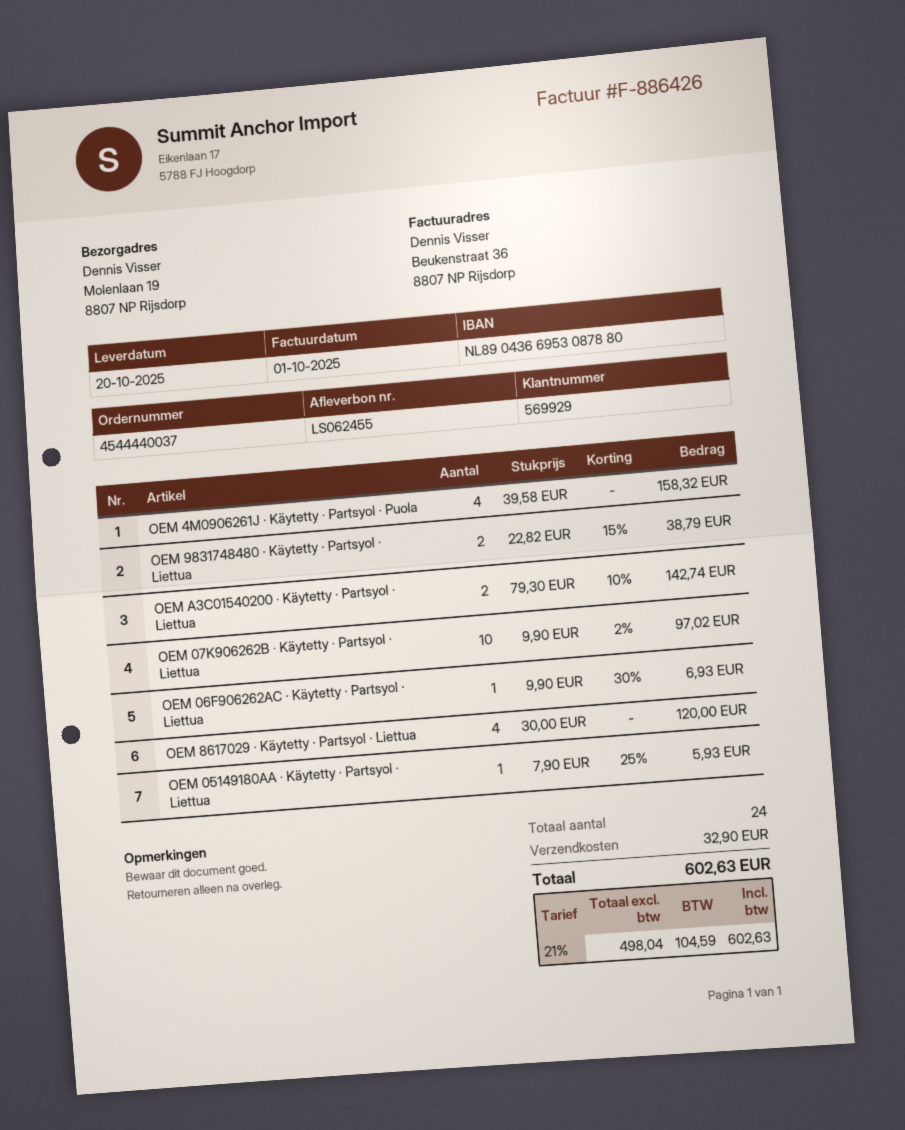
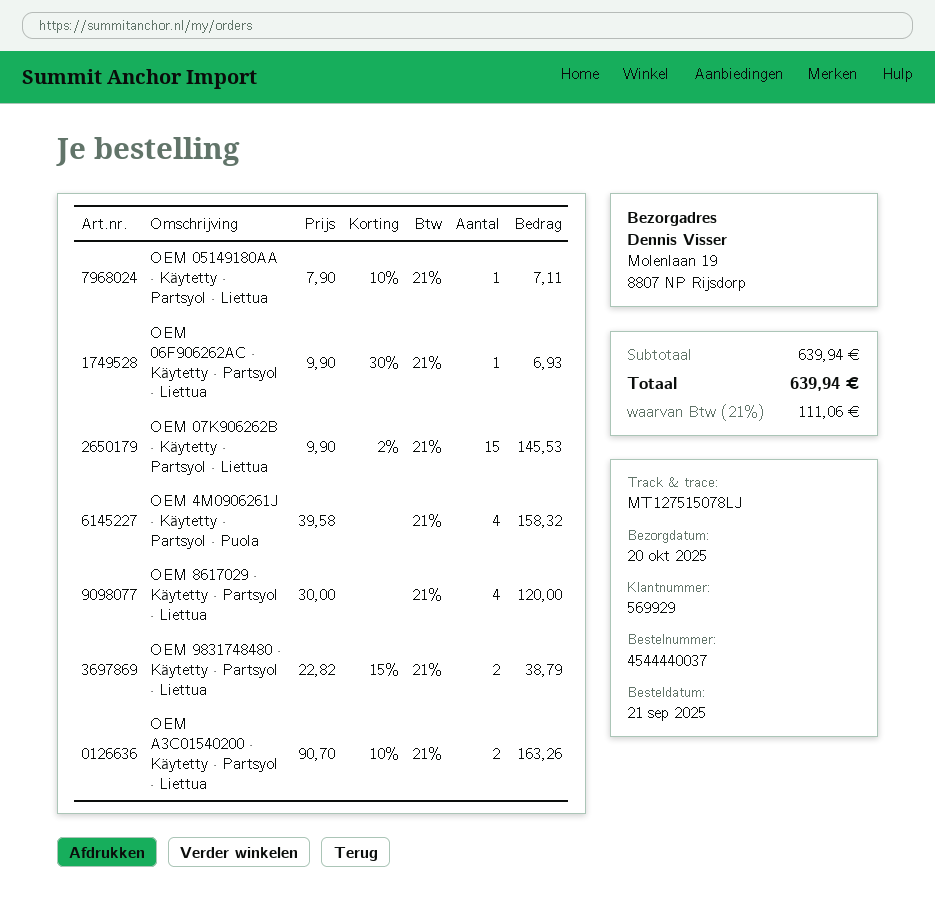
OEM A3C01540200 · Käytetty · Partsyol · Liettua: 2 x 79.30 - 10% = 142.74 -> 2 x 90.70 - 10% = 163.26
OEM 07K906262B · Käytetty · Partsyol · Liettua: 10 x 9.90 - 2% = 97.02 -> 15 x 9.90 - 2% = 145.53
OEM 05149180AA · Käytetty · Partsyol · Liettua: 1 x 7.90 - 25% = 5.93 -> 1 x 7.90 - 10% = 7.11
shipping: 32.90 -> none
tax: 21% = 104.59 -> 21% = 111.06
total: 602.63 -> 639.94

